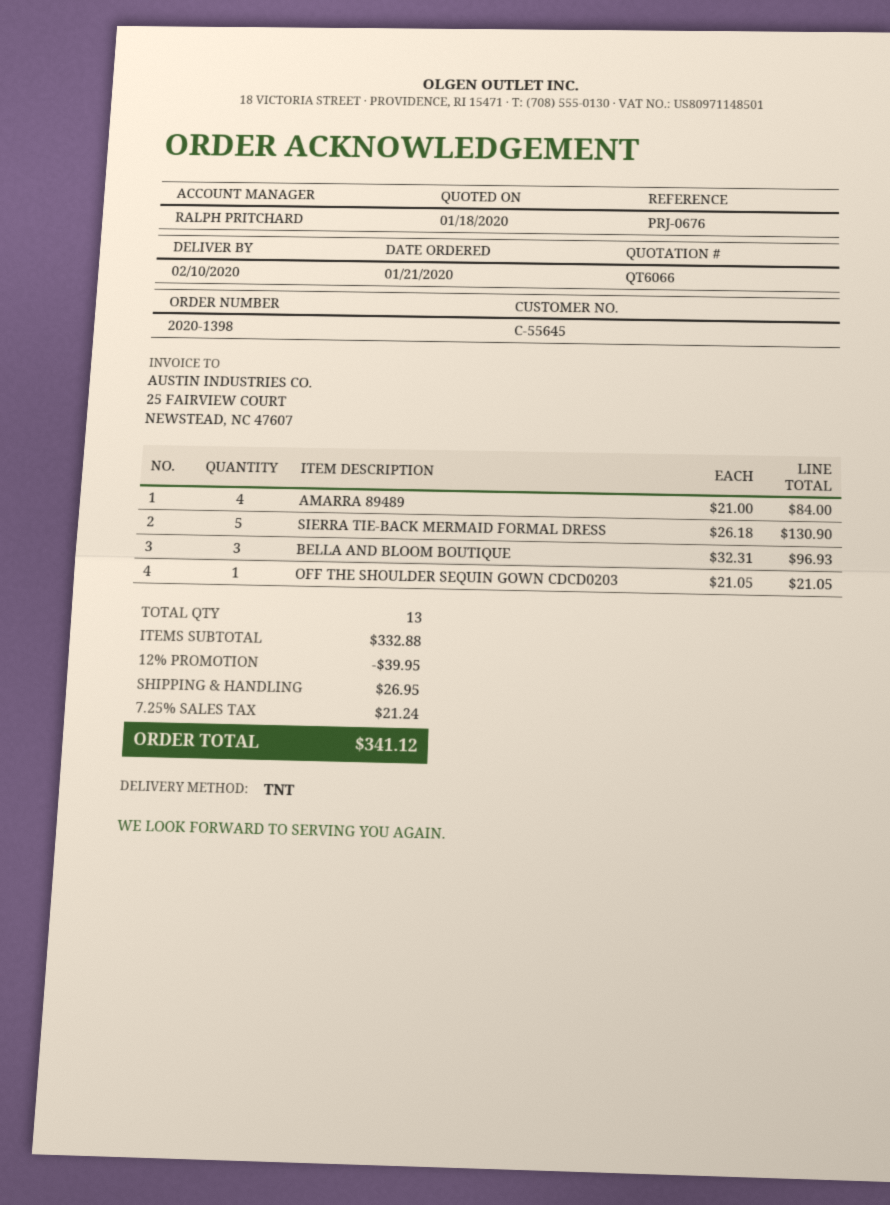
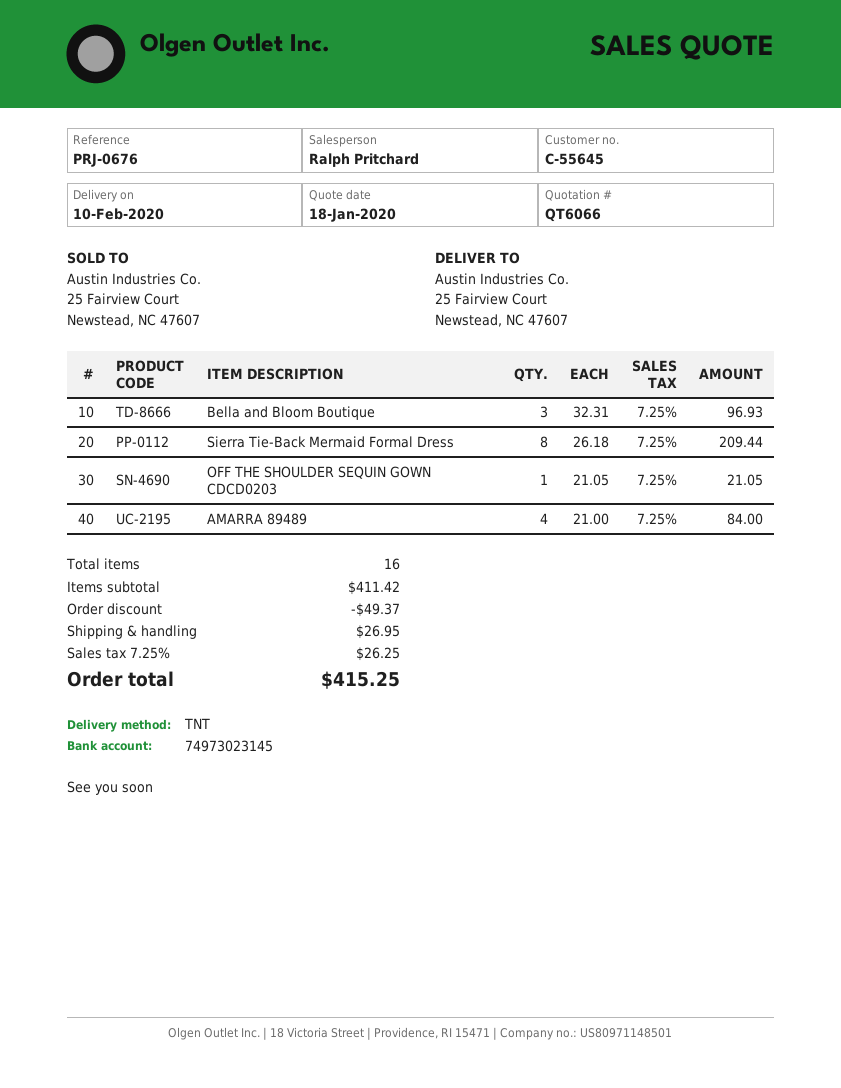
SIERRA TIE-BACK MERMAID FORMAL DRESS: 5 x 26.18 = 130.90 -> 8 x 26.18 = 209.44
total quantity: 13 -> 16
subtotal: 332.88 -> 411.42
discount: 39.95 -> 49.37
tax: 7.25% = 21.24 -> 7.25% = 26.25
total: 341.12 -> 415.25

